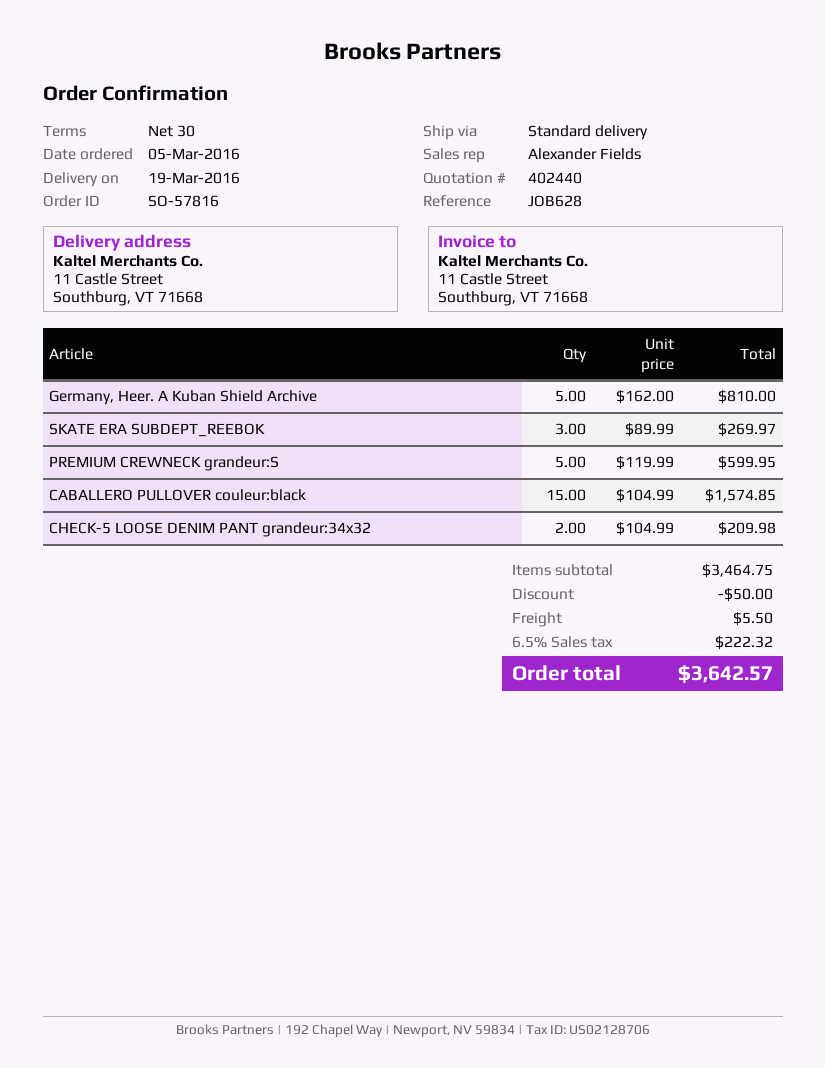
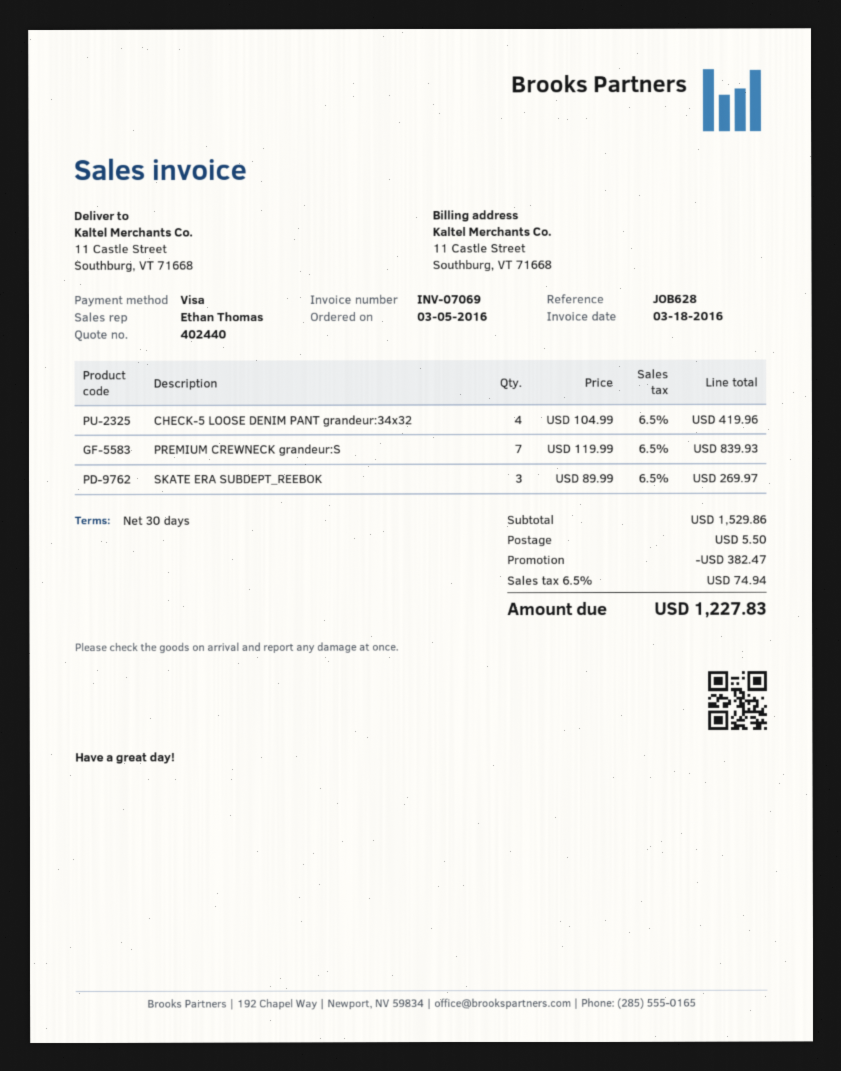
sales rep: Alexander Fields -> Ethan Thomas
Germany, Heer. A Kuban Shield Archive: 5 x 162.00 = 810.00 -> none
PREMIUM CREWNECK grandeur:S: 5 x 119.99 = 599.95 -> 7 x 119.99 = 839.93
CABALLERO PULLOVER couleur:black: 15 x 104.99 = 1574.85 -> none
CHECK-5 LOOSE DENIM PANT grandeur:34x32: 2 x 104.99 = 209.98 -> 4 x 104.99 = 419.96
subtotal: 3464.75 -> 1529.86
discount: 50.00 -> 382.47
tax: 6.5% = 222.32 -> 6.5% = 74.94
total: 3642.57 -> 1227.83

